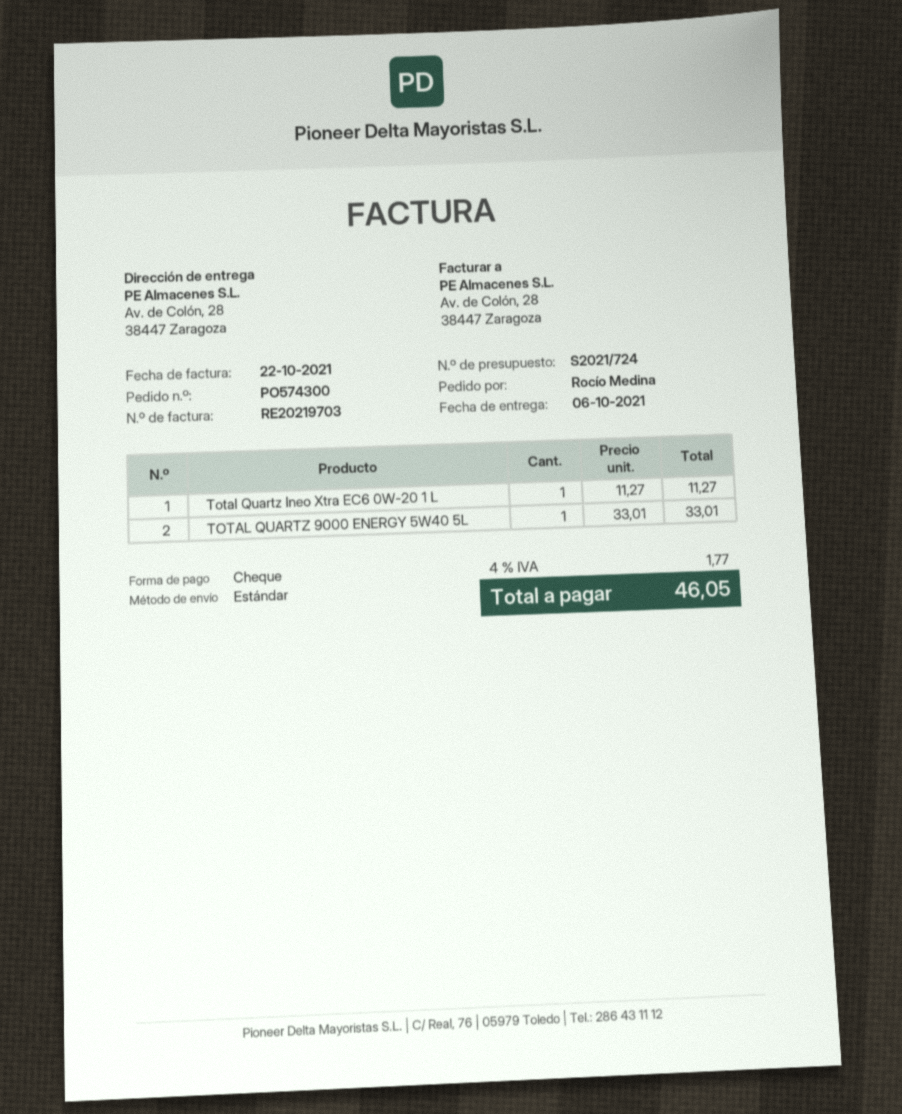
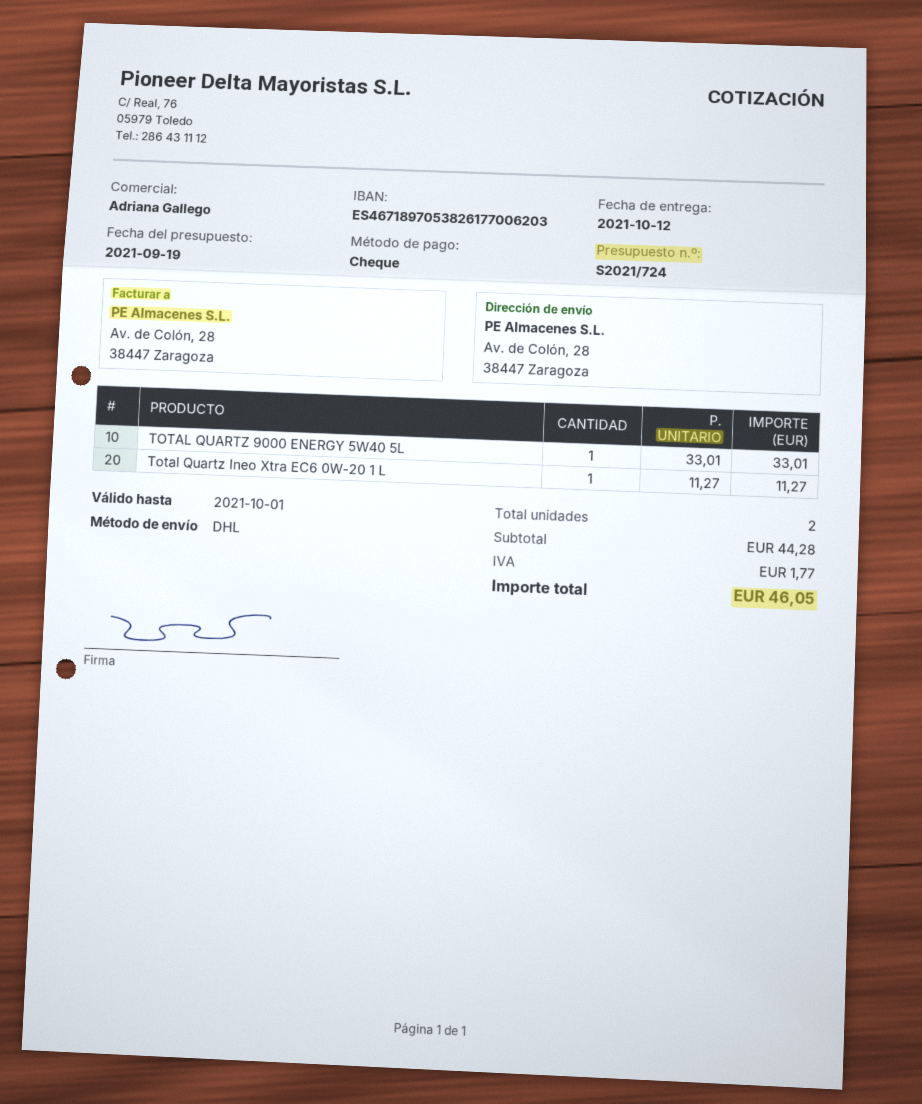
delivery date: 2021-10-06 -> 2021-10-12
shipping method: standard -> DHL

